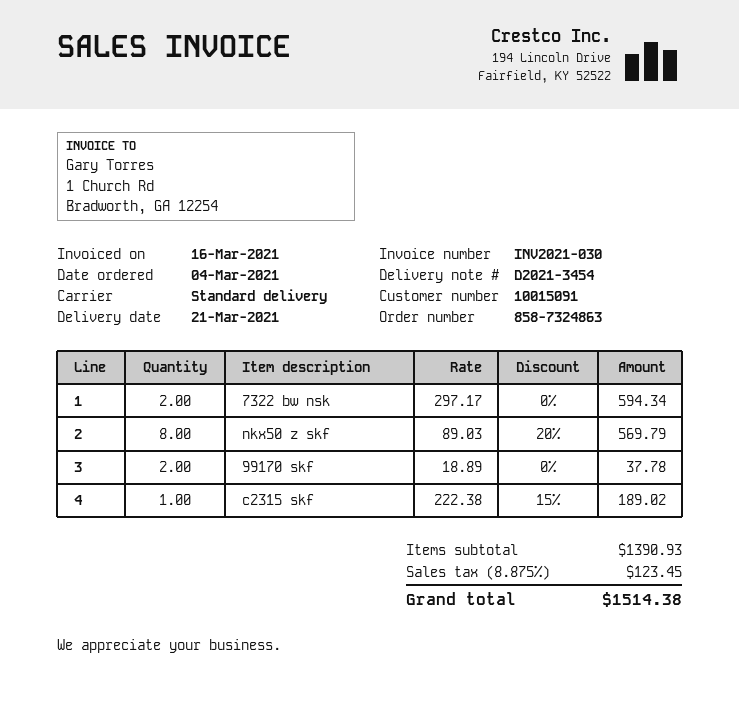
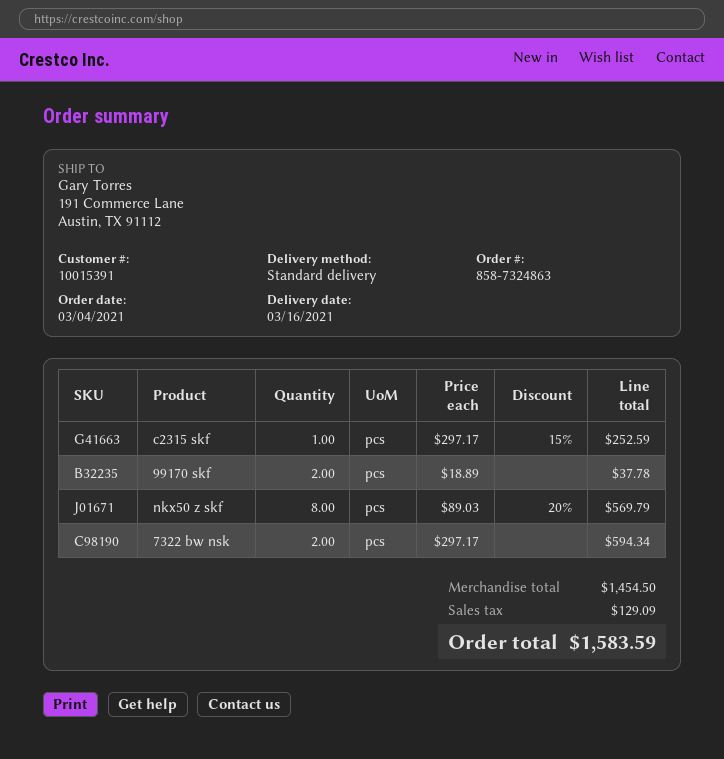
delivery date: 2021-03-21 -> 2021-03-16
customer number: 10015091 -> 10015391
c2315 skf: 1 x 222.38 - 15% = 189.02 -> 1 x 297.17 - 15% = 252.59
subtotal: 1390.93 -> 1454.50
tax: 123.45 -> 129.09
total: 1514.38 -> 1583.59

